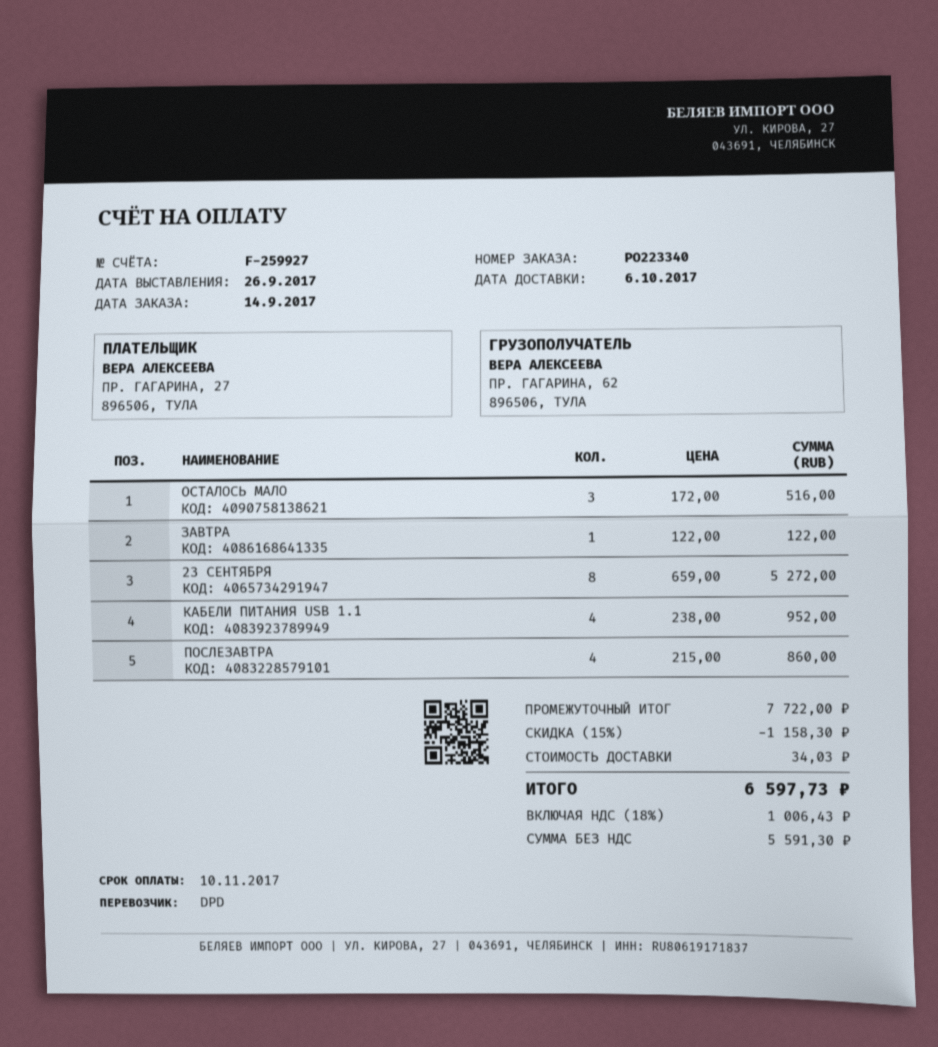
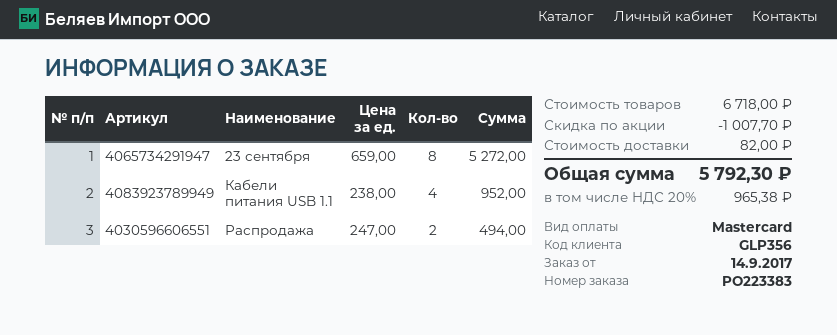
order number: PO223340 -> PO223383
ОСТАЛОСЬ МАЛО: 3 x 172.00 = 516.00 -> none
ЗАВТРА: 1 x 122.00 = 122.00 -> none
ПОСЛЕЗАВТРА: 4 x 215.00 = 860.00 -> none
Распродажа: none -> 2 x 247.00 = 494.00
subtotal: 7722.00 -> 6718.00
discount: 1158.30 -> 1007.70
shipping: 34.03 -> 82.00
tax: 18% = 1006.43 -> 20% = 965.38
total: 6597.73 -> 5792.30

